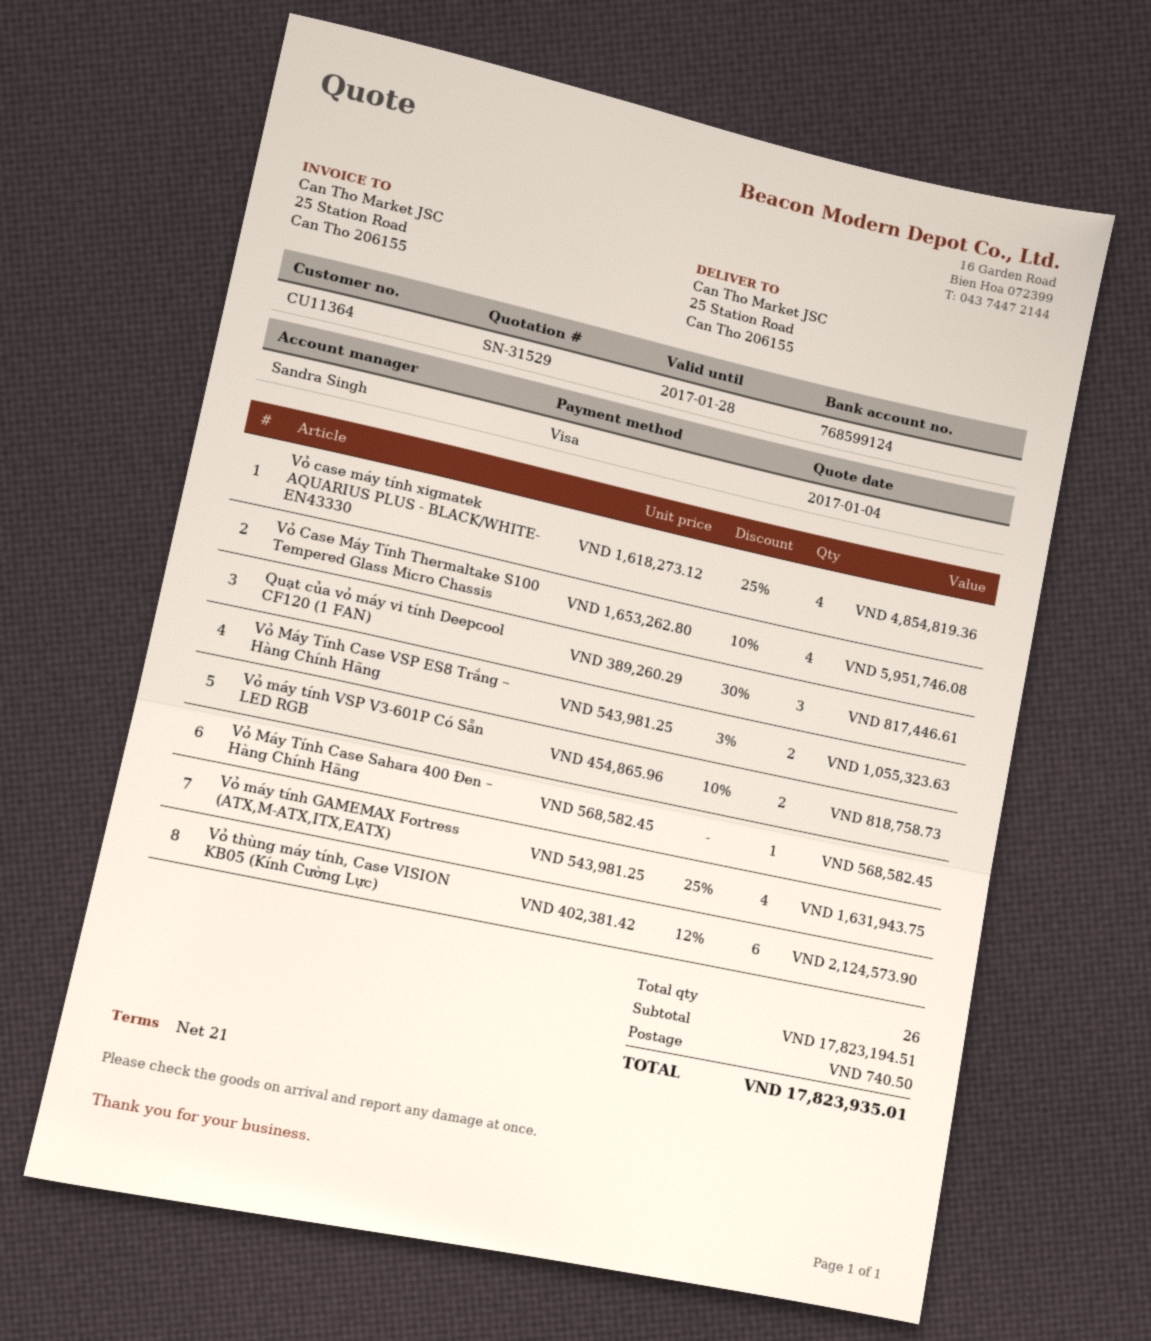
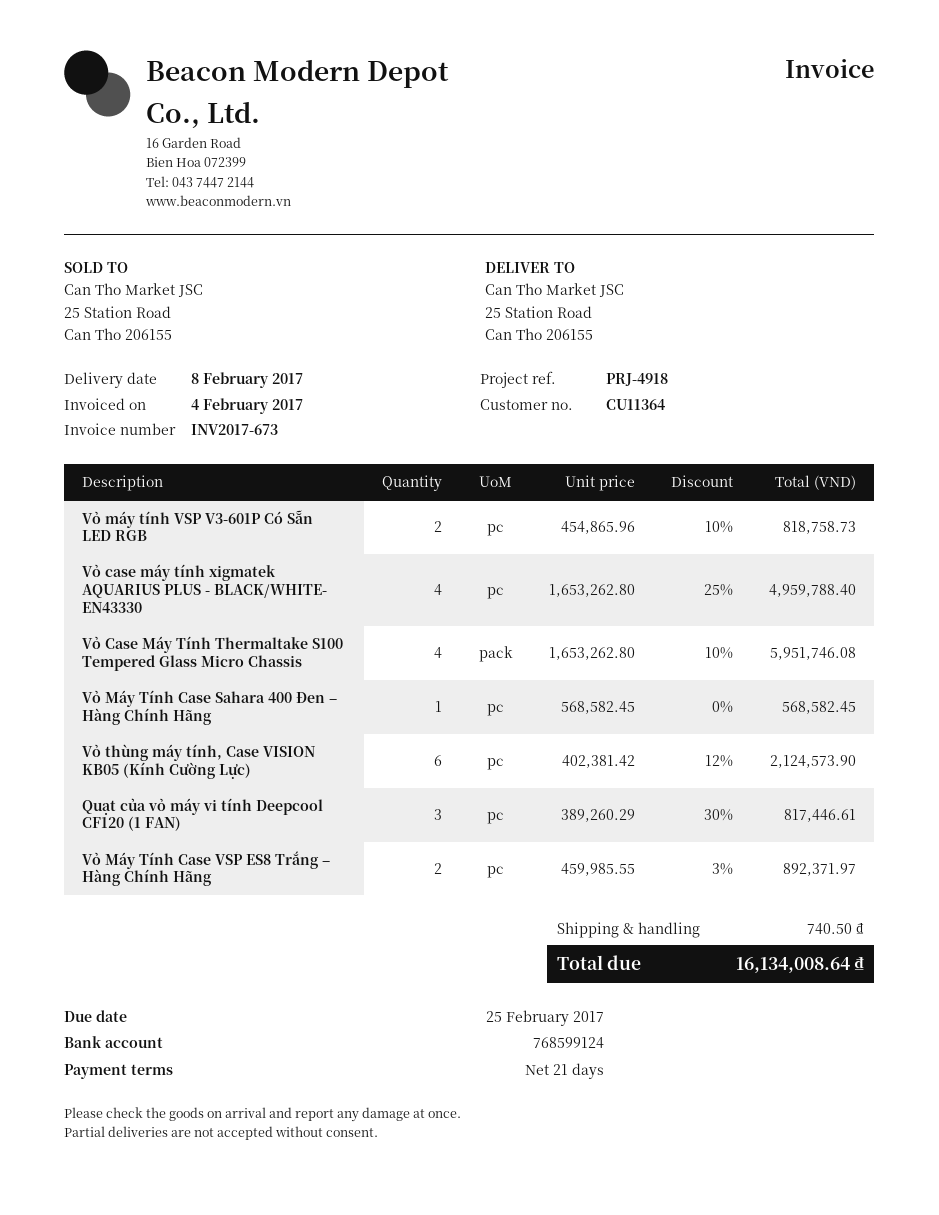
Vỏ case máy tính xigmatek AQUARIUS PLUS - BLACK/WHITE- EN43330: 4 x 1618273.12 - 25% = 4854819.36 -> 4 x 1653262.80 - 25% = 4959788.40
Vỏ Máy Tính Case VSP ES8 Trắng – Hàng Chính Hãng: 2 x 543981.25 - 3% = 1055323.63 -> 2 x 459985.55 - 3% = 892371.97
Vỏ máy tính GAMEMAX Fortress (ATX,M-ATX,ITX,EATX): 4 x 543981.25 - 25% = 1631943.75 -> none
total: 17823935.01 -> 16134008.64

